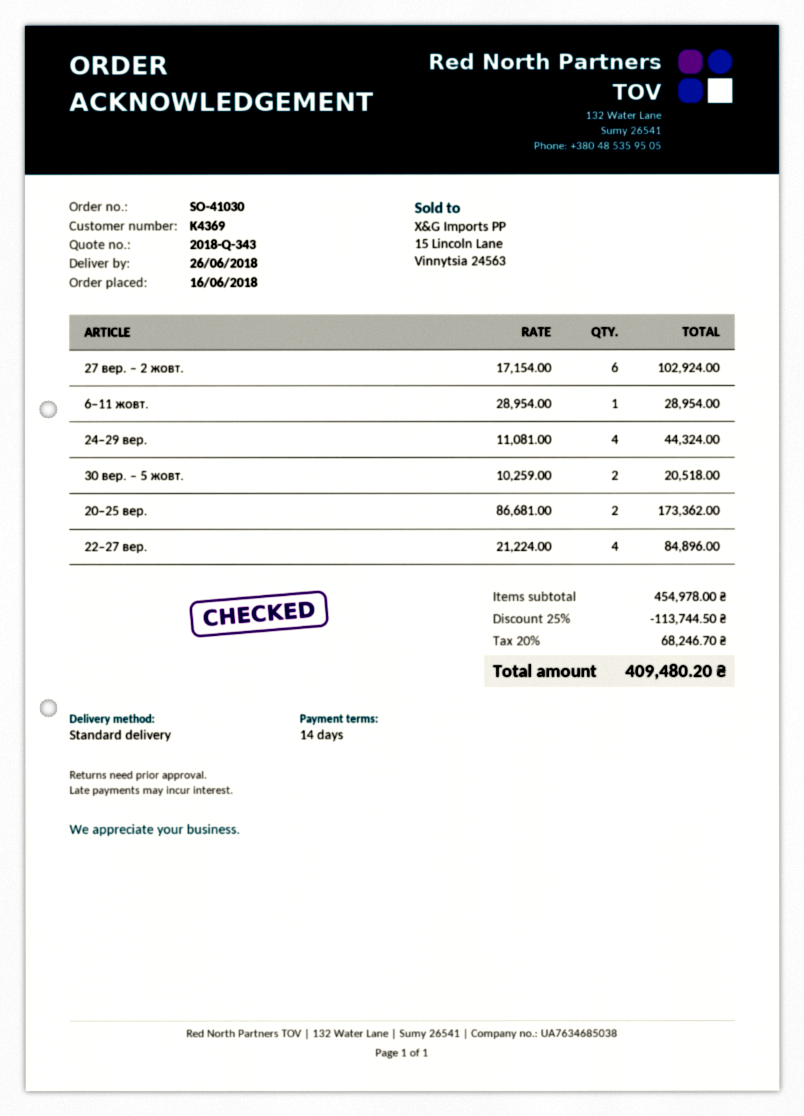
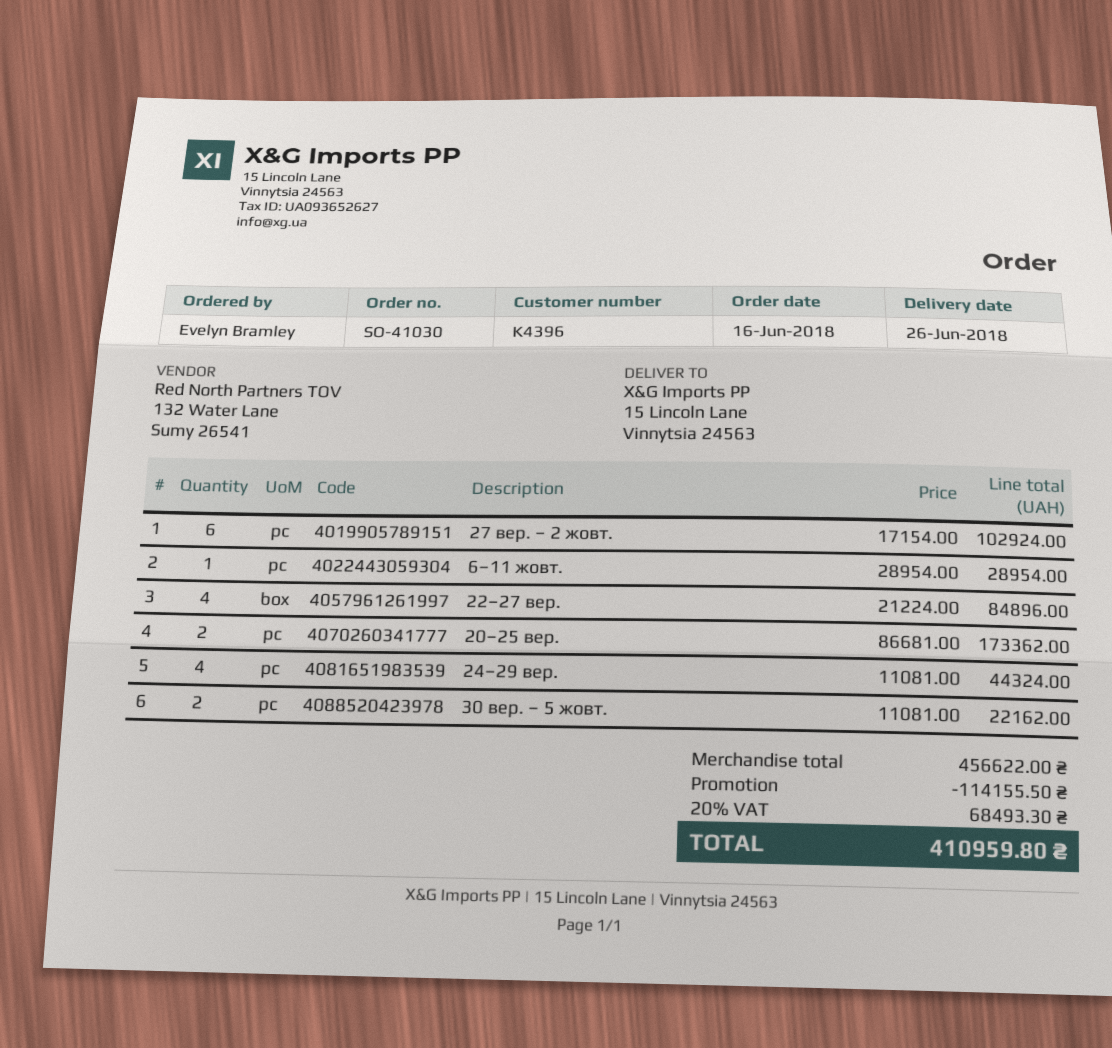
customer number: K4369 -> K4396
30 вер. – 5 жовт.: 2 x 10259.00 = 20518.00 -> 2 x 11081.00 = 22162.00
subtotal: 454978.00 -> 456622.00
discount: 113744.50 -> 114155.50
tax: 20% = 68246.70 -> 20% = 68493.30
total: 409480.20 -> 410959.80

